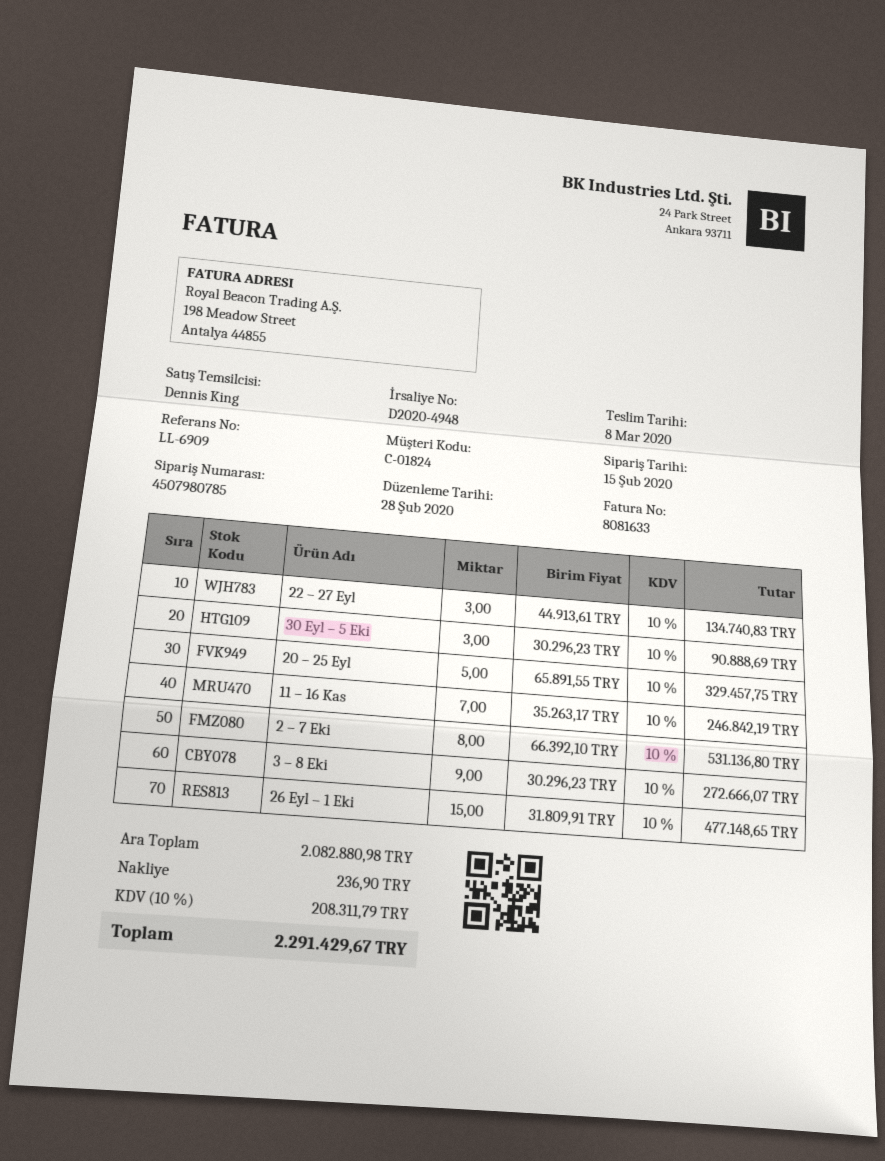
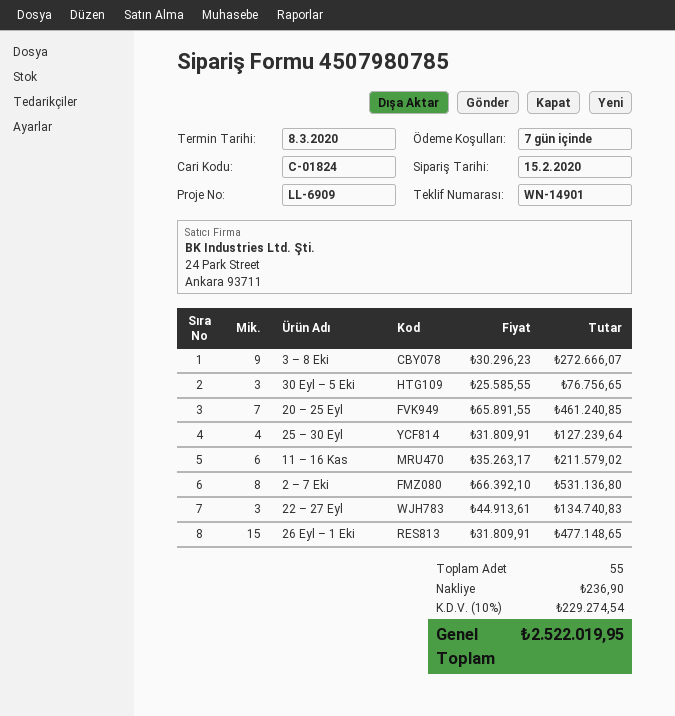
30 Eyl – 5 Eki: 3 x 30296.23 = 90888.69 -> 3 x 25585.55 = 76756.65
20 – 25 Eyl: 5 x 65891.55 = 329457.75 -> 7 x 65891.55 = 461240.85
11 – 16 Kas: 7 x 35263.17 = 246842.19 -> 6 x 35263.17 = 211579.02
25 – 30 Eyl: none -> 4 x 31809.91 = 127239.64
tax: 10% = 208311.79 -> 10% = 229274.54
total: 2291429.67 -> 2522019.95

